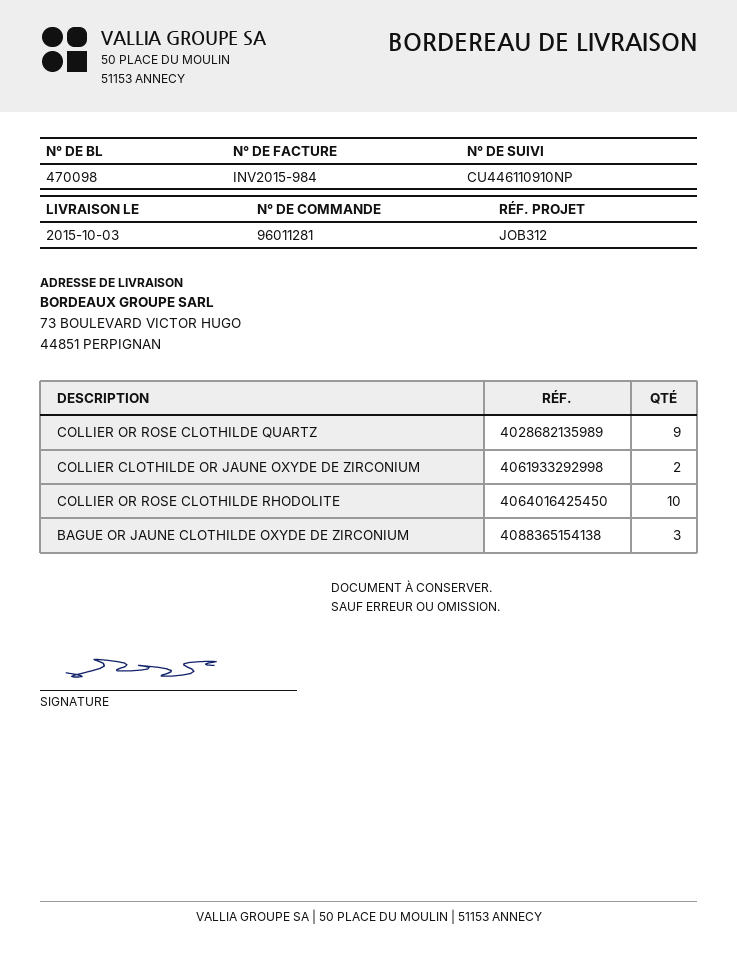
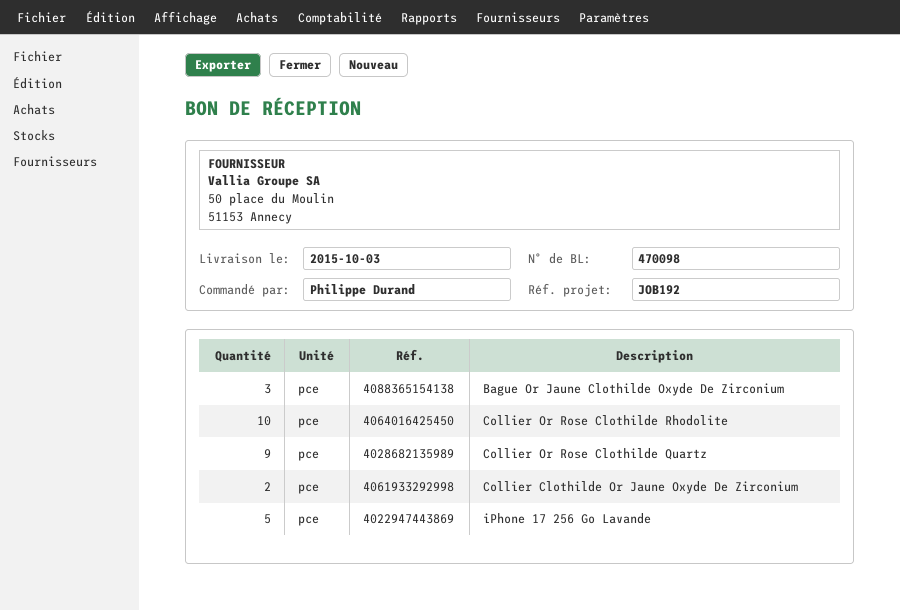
reference: JOB312 -> JOB192
iPhone 17 256 Go Lavande: none -> 5

